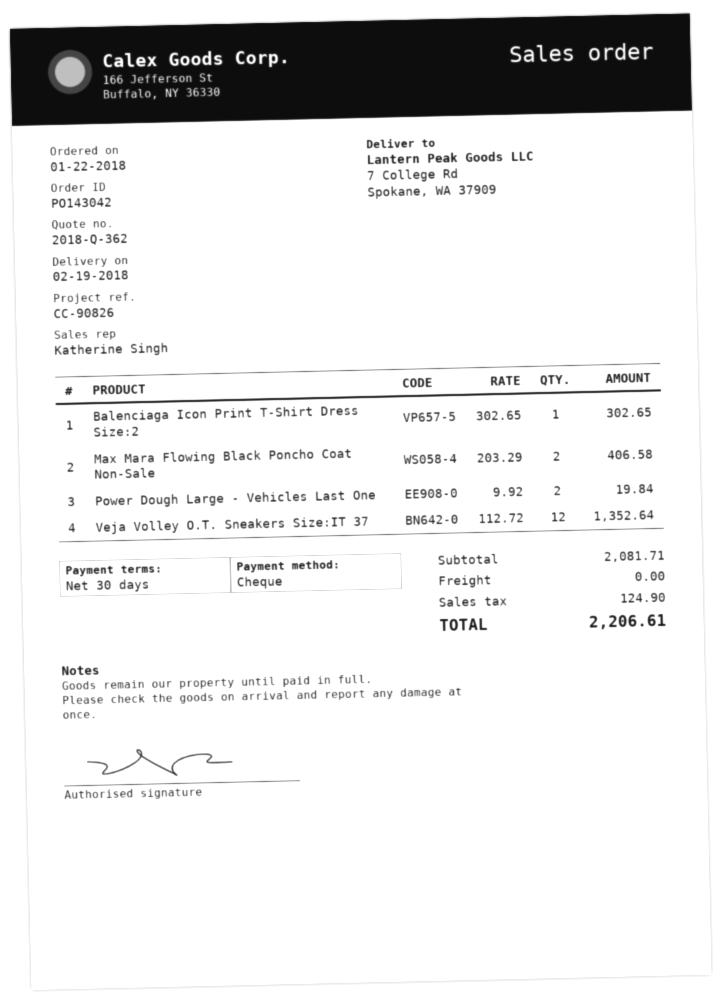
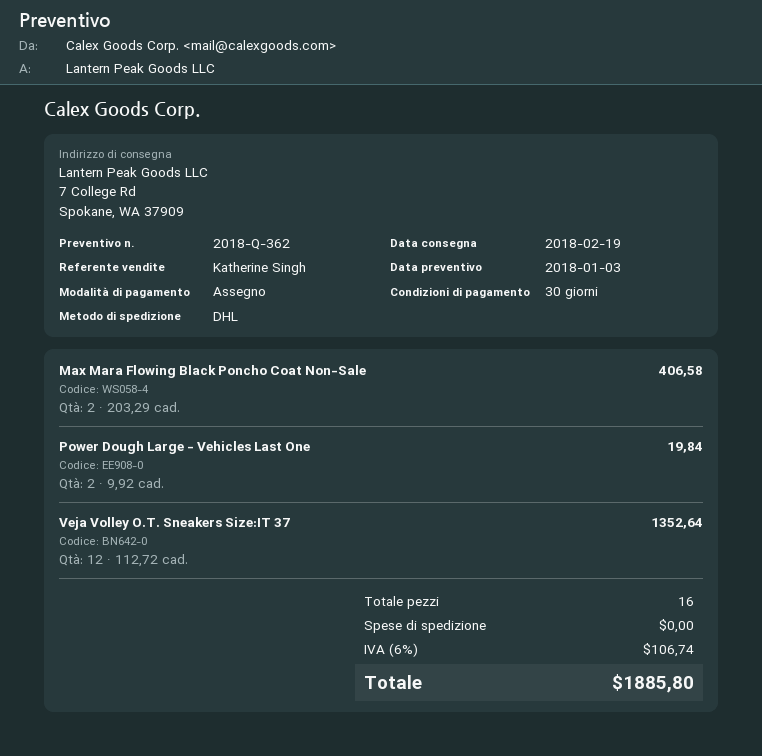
Balenciaga Icon Print T-Shirt Dress Size:2: 1 x 302.65 = 302.65 -> none
tax: 124.90 -> 106.74
total: 2206.61 -> 1885.80

